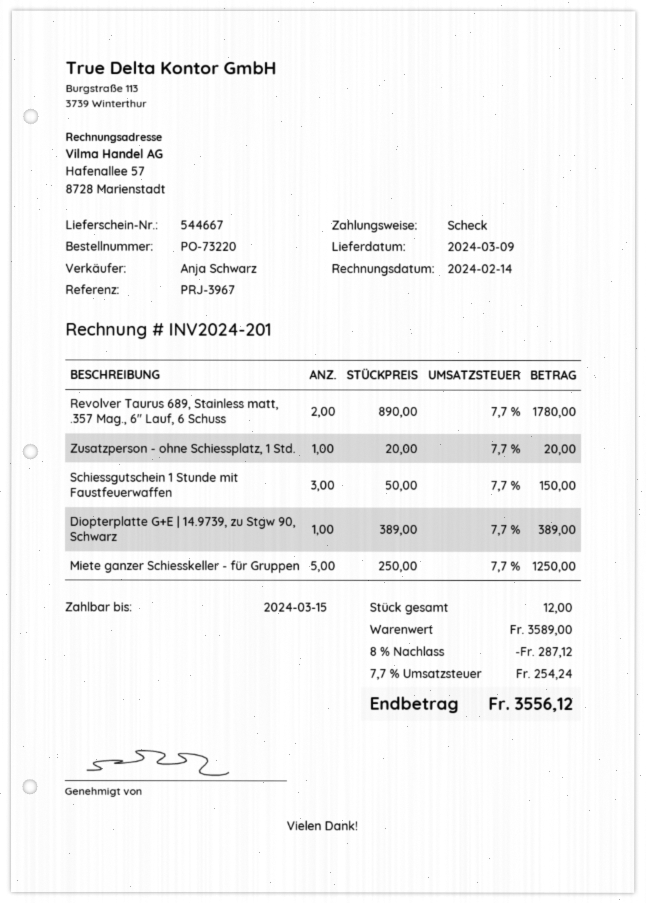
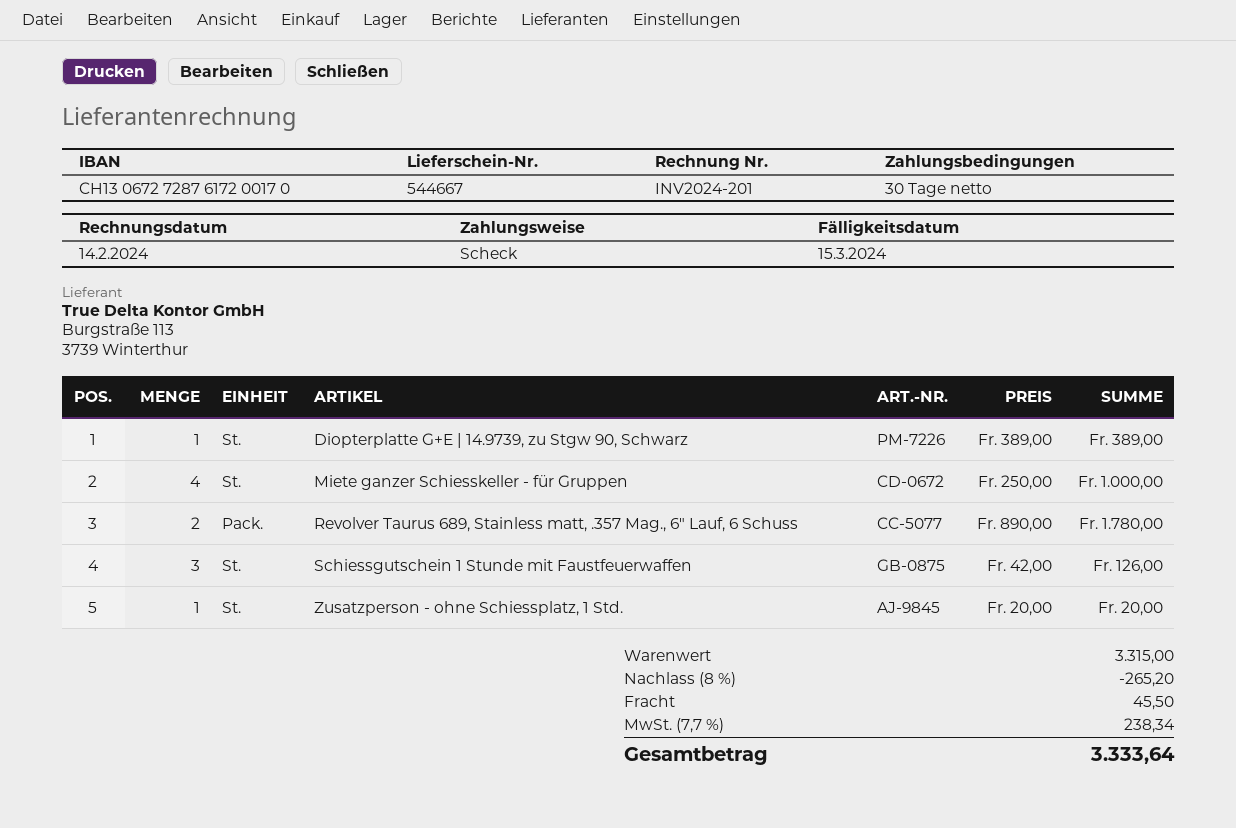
Schiessgutschein 1 Stunde mit Faustfeuerwaffen: 3 x 50.00 = 150.00 -> 3 x 42.00 = 126.00
Miete ganzer Schiesskeller - für Gruppen: 5 x 250.00 = 1250.00 -> 4 x 250.00 = 1000.00
subtotal: 3589.00 -> 3315.00
discount: 8% = 287.12 -> 8% = 265.20
shipping: none -> 45.50
tax: 7.7% = 254.24 -> 7.7% = 238.34
total: 3556.12 -> 3333.64

